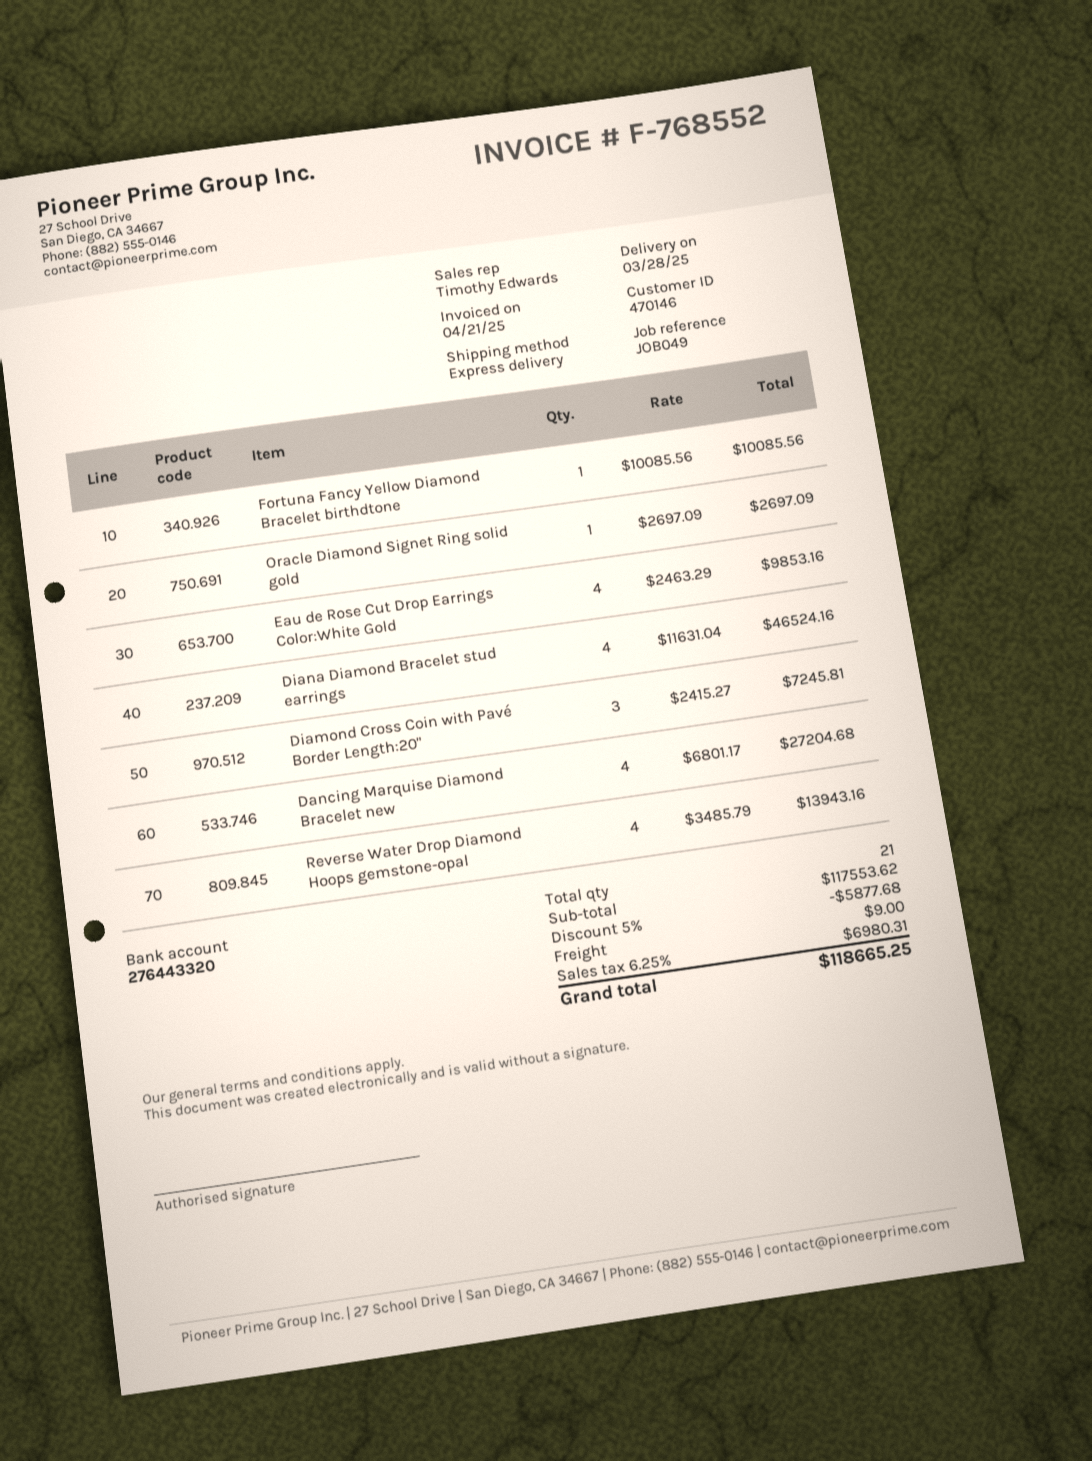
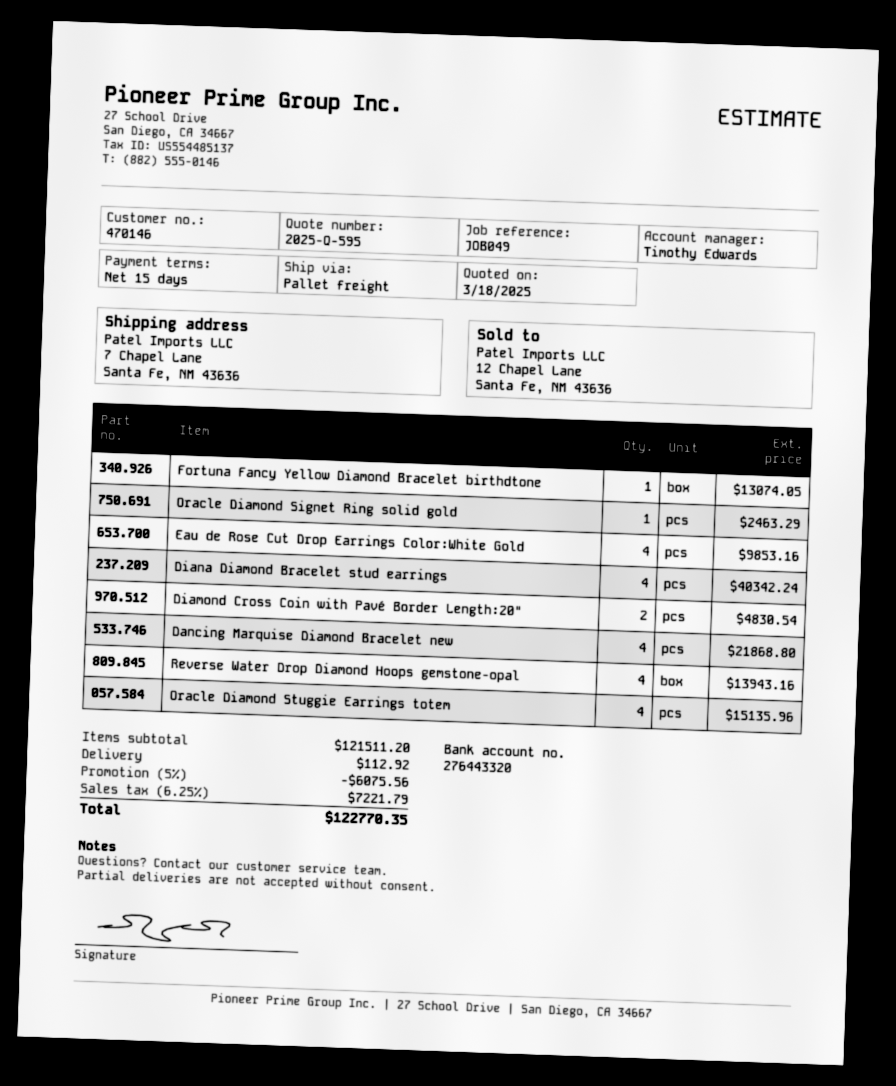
shipping method: express -> pallet freight
Fortuna Fancy Yellow Diamond Bracelet birthdtone: 1 for 10085.56 -> 1 for 13074.05
Oracle Diamond Signet Ring solid gold: 1 for 2697.09 -> 1 for 2463.29
Diana Diamond Bracelet stud earrings: 4 for 46524.16 -> 4 for 40342.24
Diamond Cross Coin with Pavé Border Length:20": 3 for 7245.81 -> 2 for 4830.54
Dancing Marquise Diamond Bracelet new: 4 for 27204.68 -> 4 for 21868.80
Oracle Diamond Stuggie Earrings totem: none -> 4 for 15135.96
subtotal: 117553.62 -> 121511.20
discount: 5% = 5877.68 -> 5% = 6075.56
shipping: 9.00 -> 112.92
tax: 6.25% = 6980.31 -> 6.25% = 7221.79
total: 118665.25 -> 122770.35

